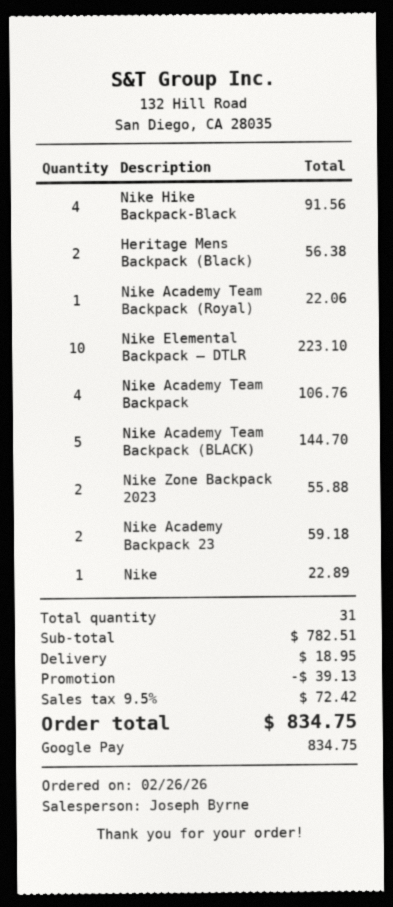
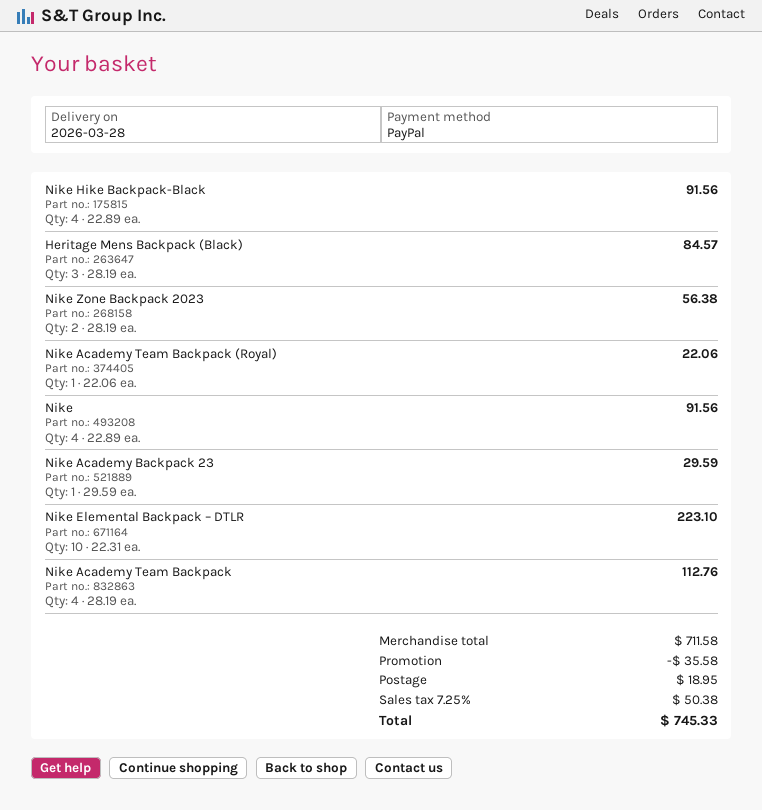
payment method: Google Pay -> PayPal
Heritage Mens Backpack (Black): 2 for 56.38 -> 3 for 84.57
Nike Academy Team Backpack: 4 for 106.76 -> 4 for 112.76
Nike Academy Team Backpack (BLACK): 5 for 144.70 -> none
Nike Zone Backpack 2023: 2 for 55.88 -> 2 for 56.38
Nike Academy Backpack 23: 2 for 59.18 -> 1 for 29.59
Nike: 1 for 22.89 -> 4 for 91.56
subtotal: 782.51 -> 711.58
discount: 39.13 -> 35.58
tax: 9.5% = 72.42 -> 7.25% = 50.38
total: 834.75 -> 745.33

